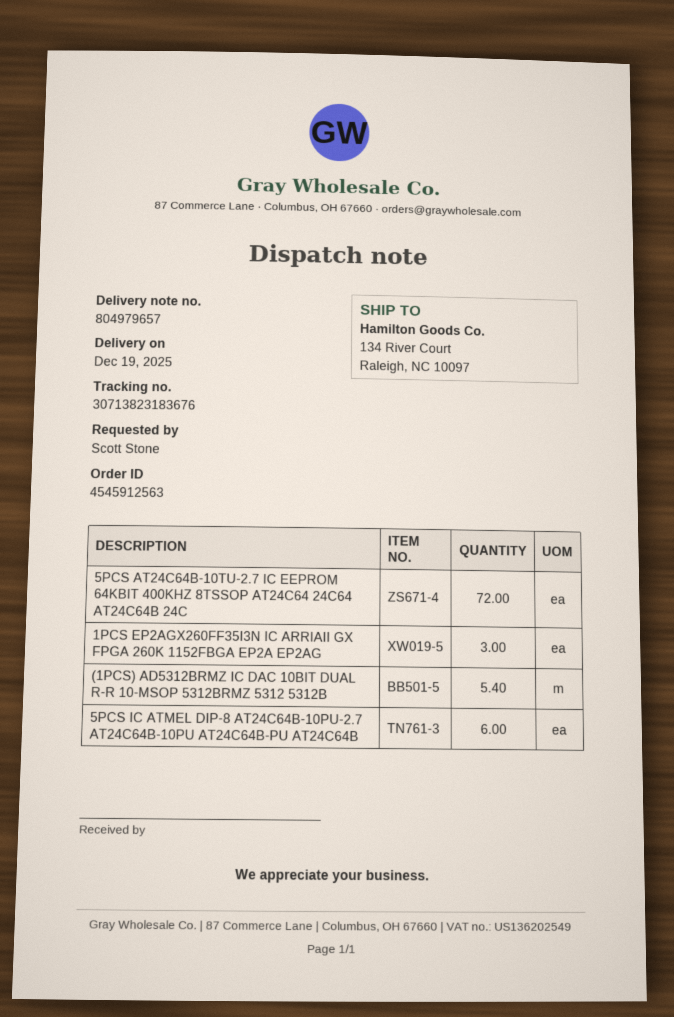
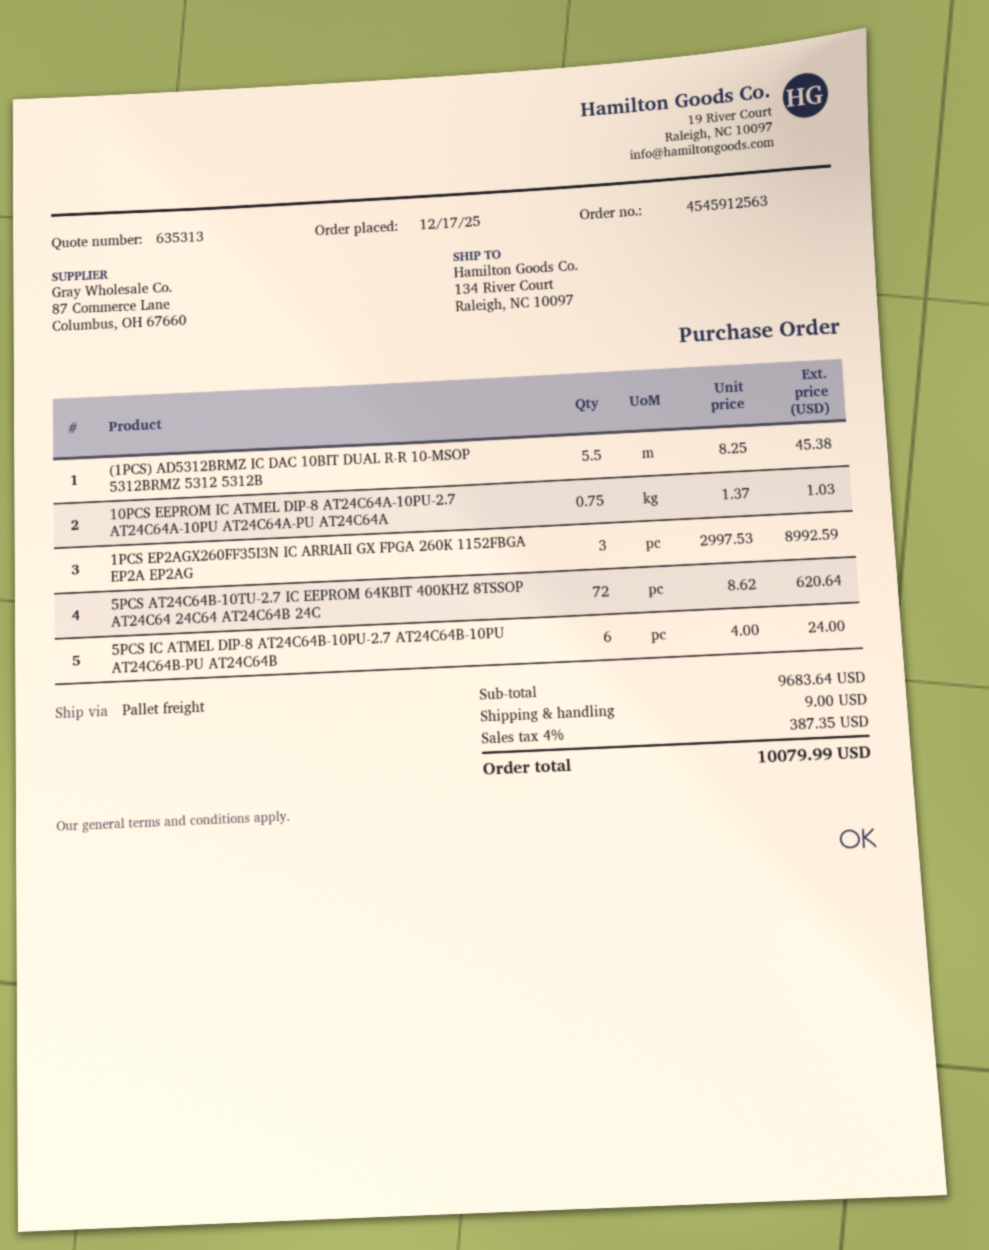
(1PCS) AD5312BRMZ IC DAC 10BIT DUAL R-R 10-MSOP 5312BRMZ 5312 5312B: 5.4 -> 5.5
10PCS EEPROM IC ATMEL DIP-8 AT24C64A-10PU-2.7 AT24C64A-10PU AT24C64A-PU AT24C64A: none -> 0.75

